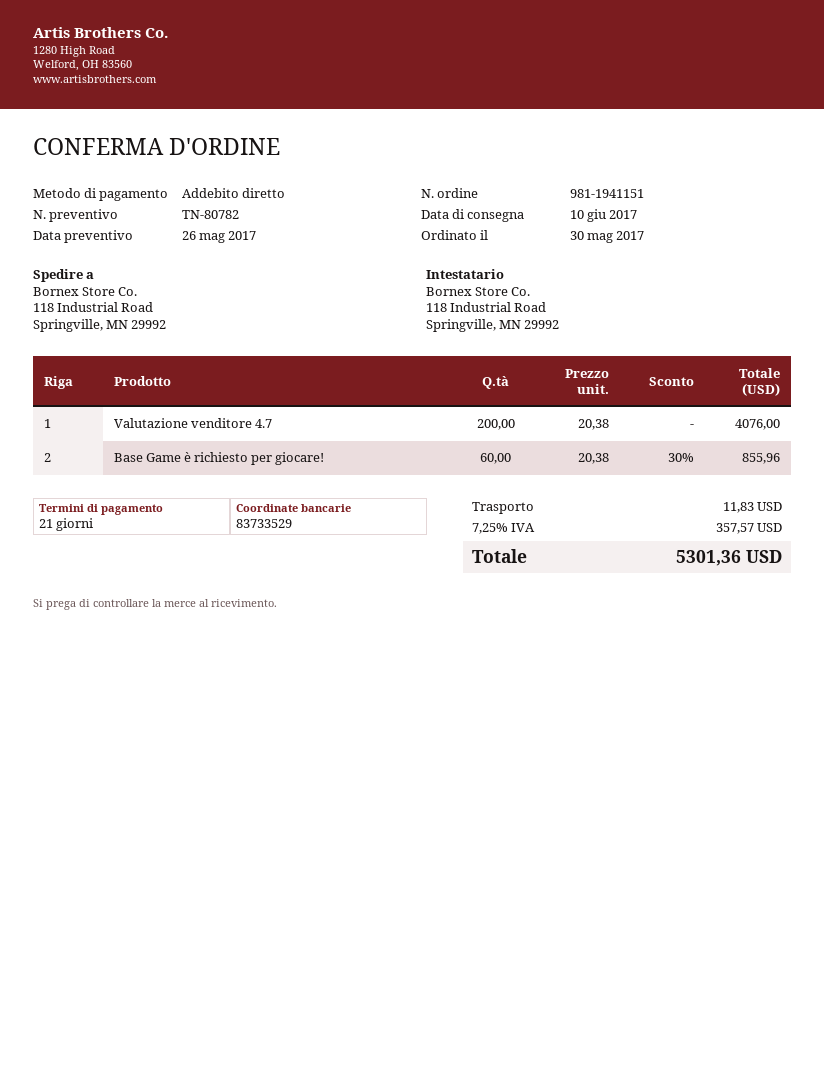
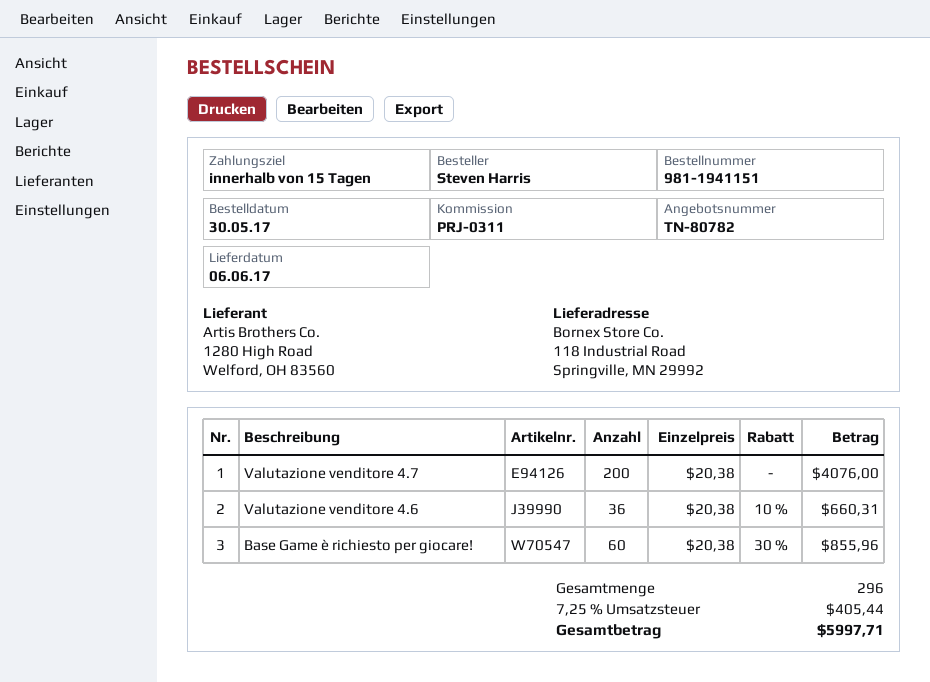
delivery date: 2017-06-10 -> 2017-06-06
payment terms: 21 days -> 15 days
Valutazione venditore 4.6: none -> 36 x 20.38 - 10% = 660.31
shipping: 11.83 -> none
tax: 7.25% = 357.57 -> 7.25% = 405.44
total: 5301.36 -> 5997.71

